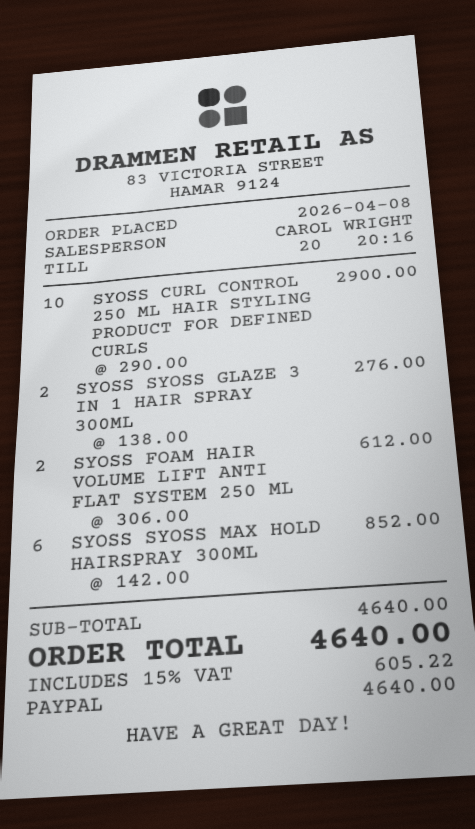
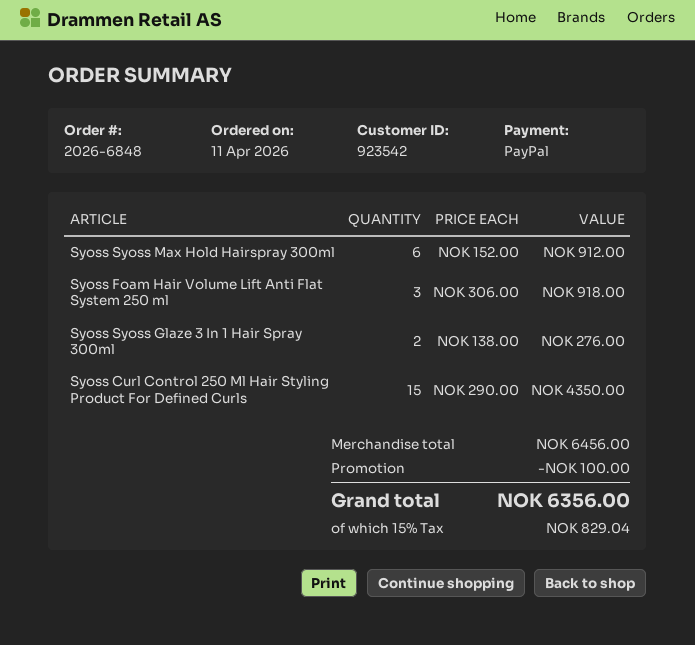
order date: 2026-04-08 -> 2026-04-11
SYOSS CURL CONTROL 250 ML HAIR STYLING PRODUCT FOR DEFINED CURLS: 10 x 290.00 = 2900.00 -> 15 x 290.00 = 4350.00
SYOSS FOAM HAIR VOLUME LIFT ANTI FLAT SYSTEM 250 ML: 2 x 306.00 = 612.00 -> 3 x 306.00 = 918.00
SYOSS SYOSS MAX HOLD HAIRSPRAY 300ML: 6 x 142.00 = 852.00 -> 6 x 152.00 = 912.00
subtotal: 4640.00 -> 6456.00
discount: none -> 100.00
tax: 15% = 605.22 -> 15% = 829.04
total: 4640.00 -> 6356.00

